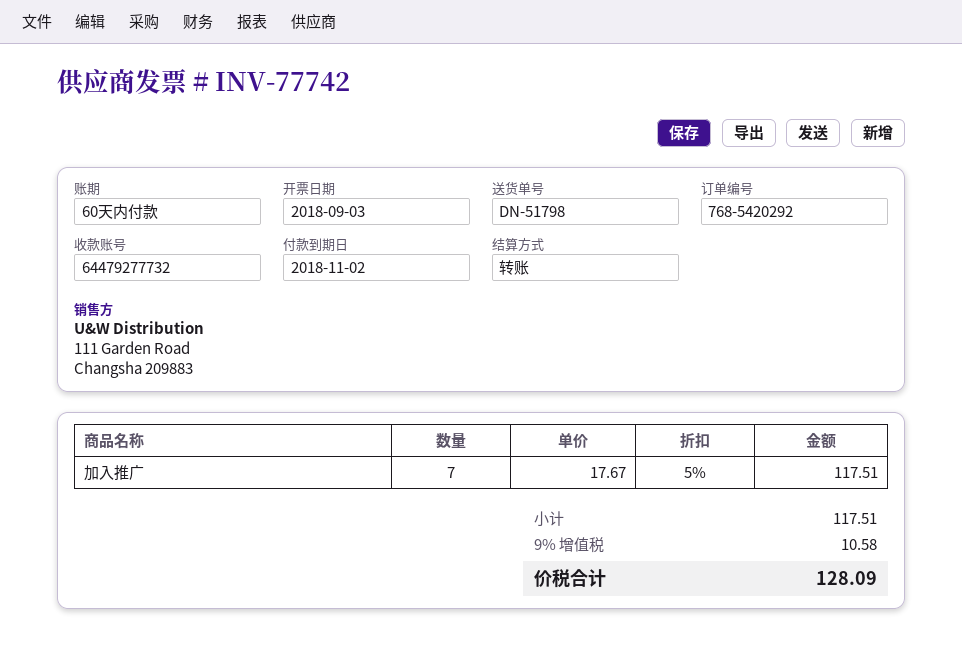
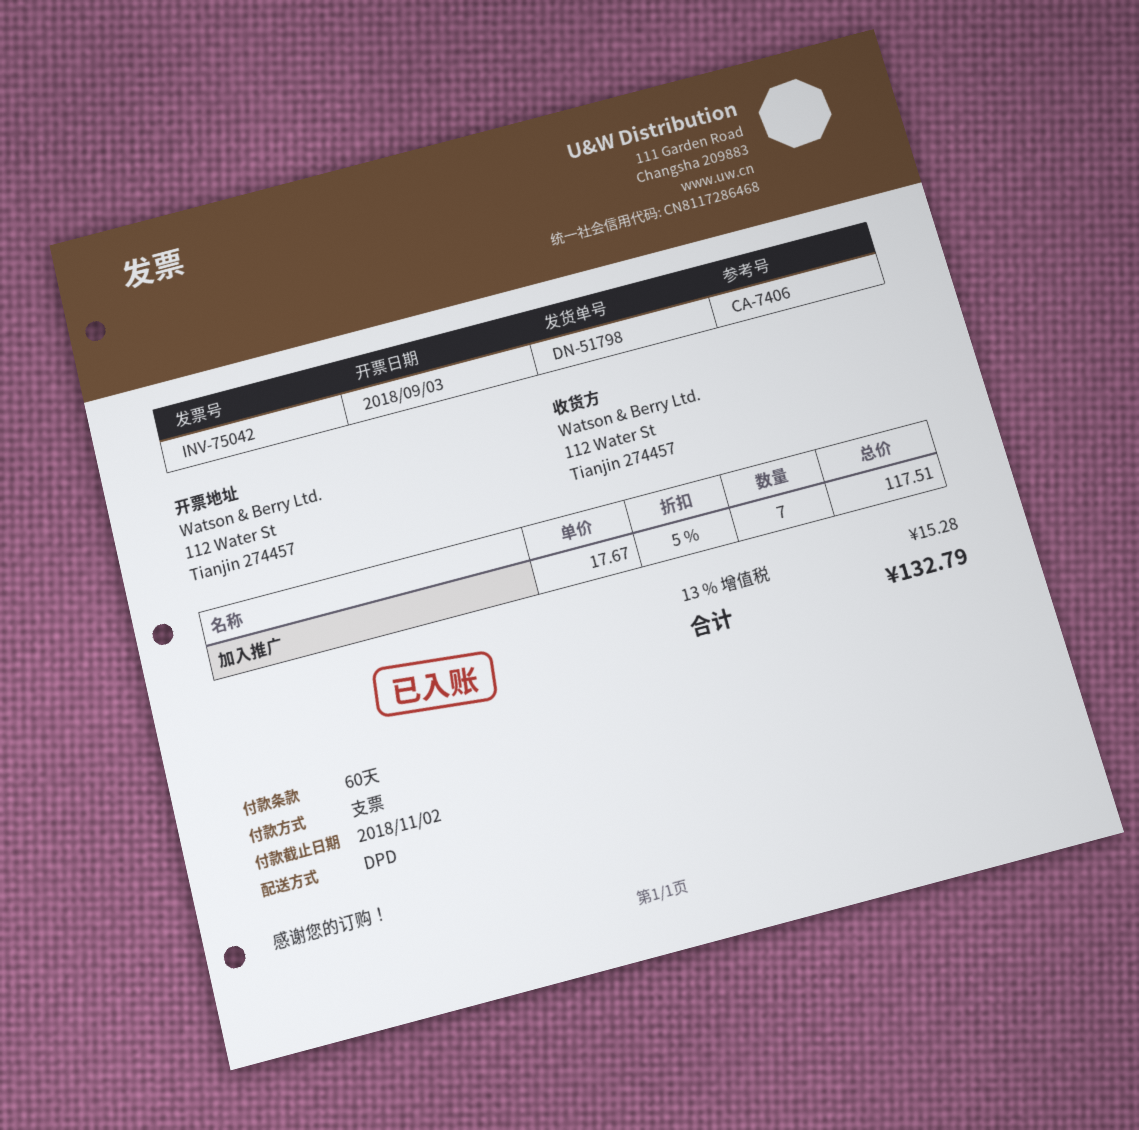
invoice number: INV-77742 -> INV-75042
payment method: bank transfer -> cheque
tax: 9% = 10.58 -> 13% = 15.28
total: 128.09 -> 132.79

